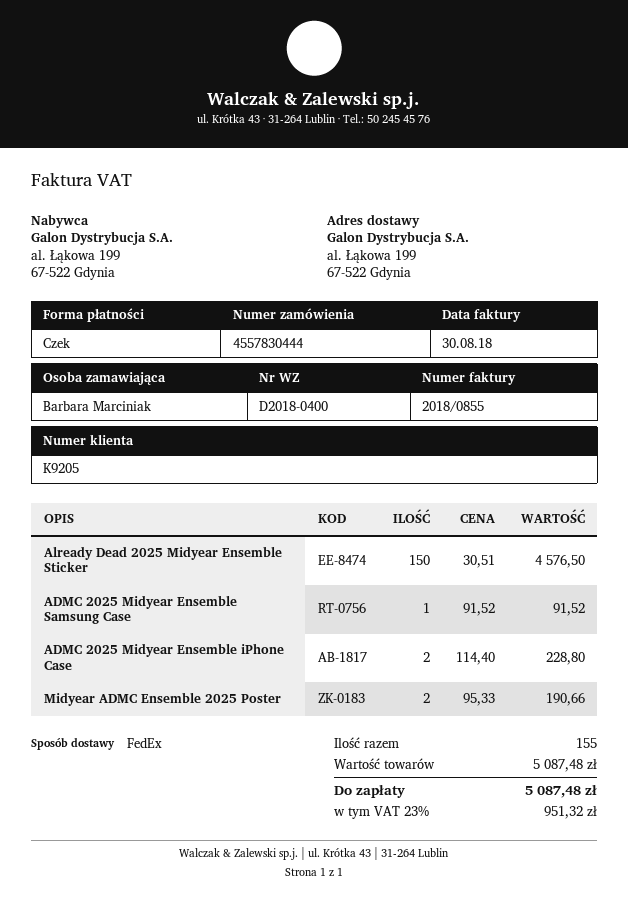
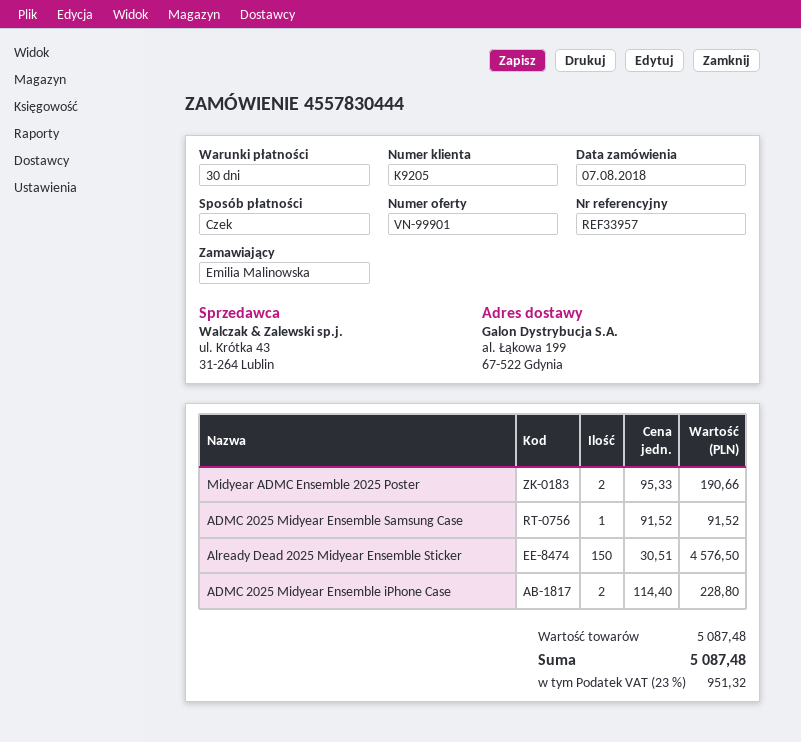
ordered by: Barbara Marciniak -> Emilia Malinowska

